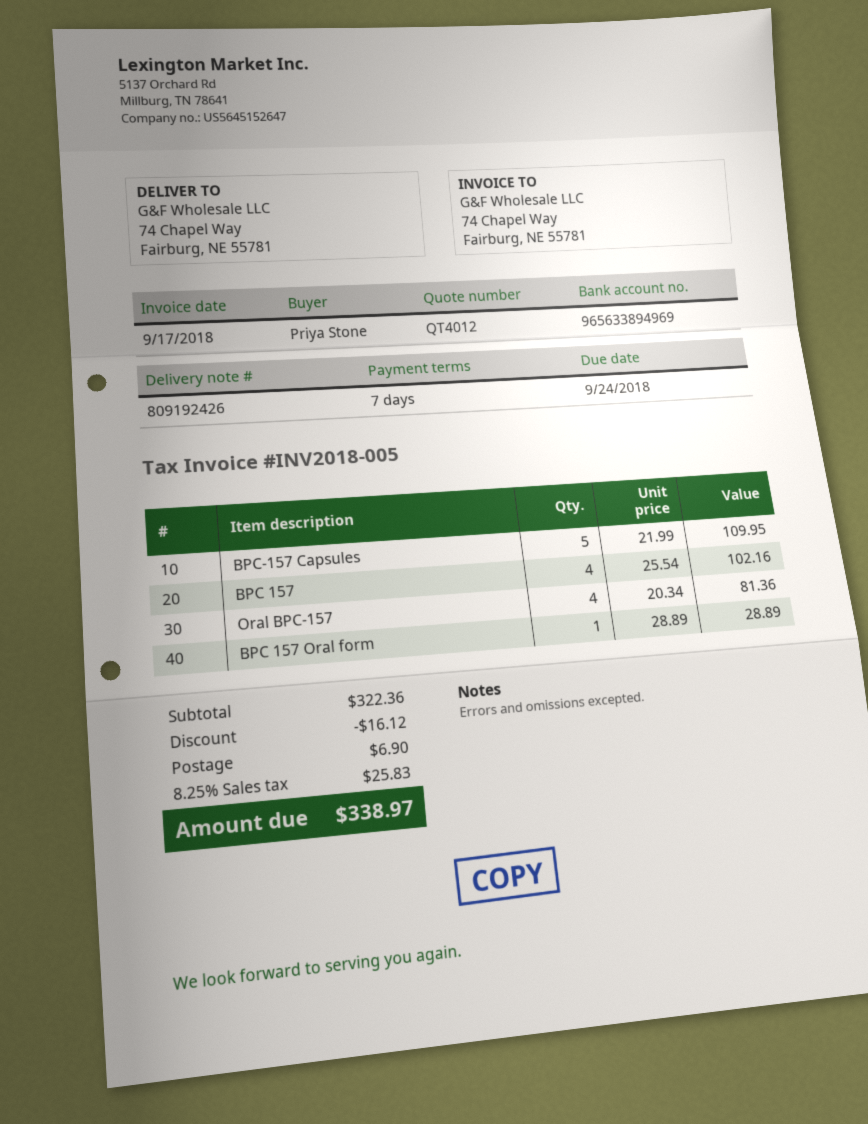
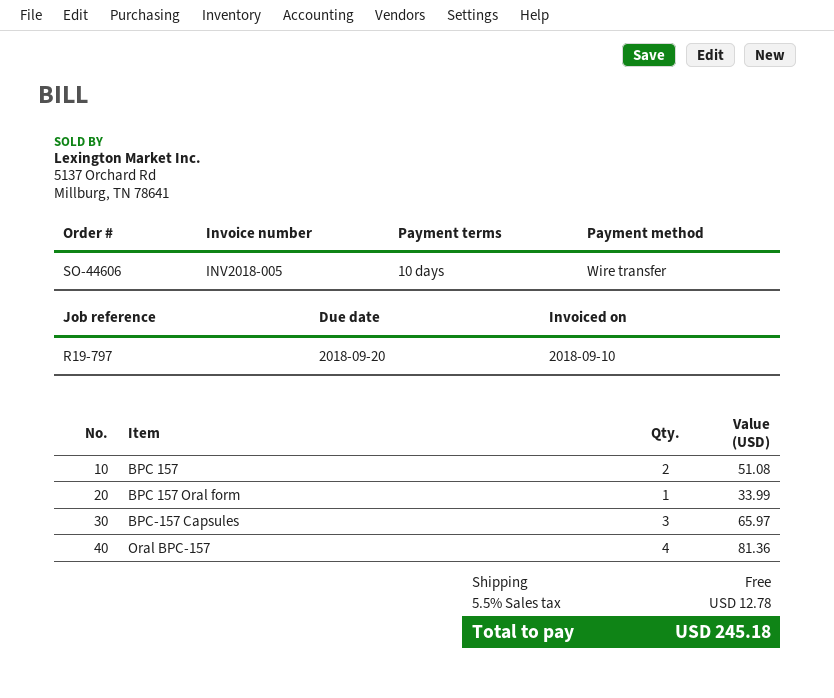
invoice date: 2018-09-17 -> 2018-09-10
payment terms: 7 days -> 10 days
due date: 2018-09-24 -> 2018-09-20
BPC-157 Capsules: 5 for 109.95 -> 3 for 65.97
BPC 157: 4 for 102.16 -> 2 for 51.08
BPC 157 Oral form: 1 for 28.89 -> 1 for 33.99
discount: 16.12 -> none
shipping: 6.90 -> 0.00
tax: 8.25% = 25.83 -> 5.5% = 12.78
total: 338.97 -> 245.18

